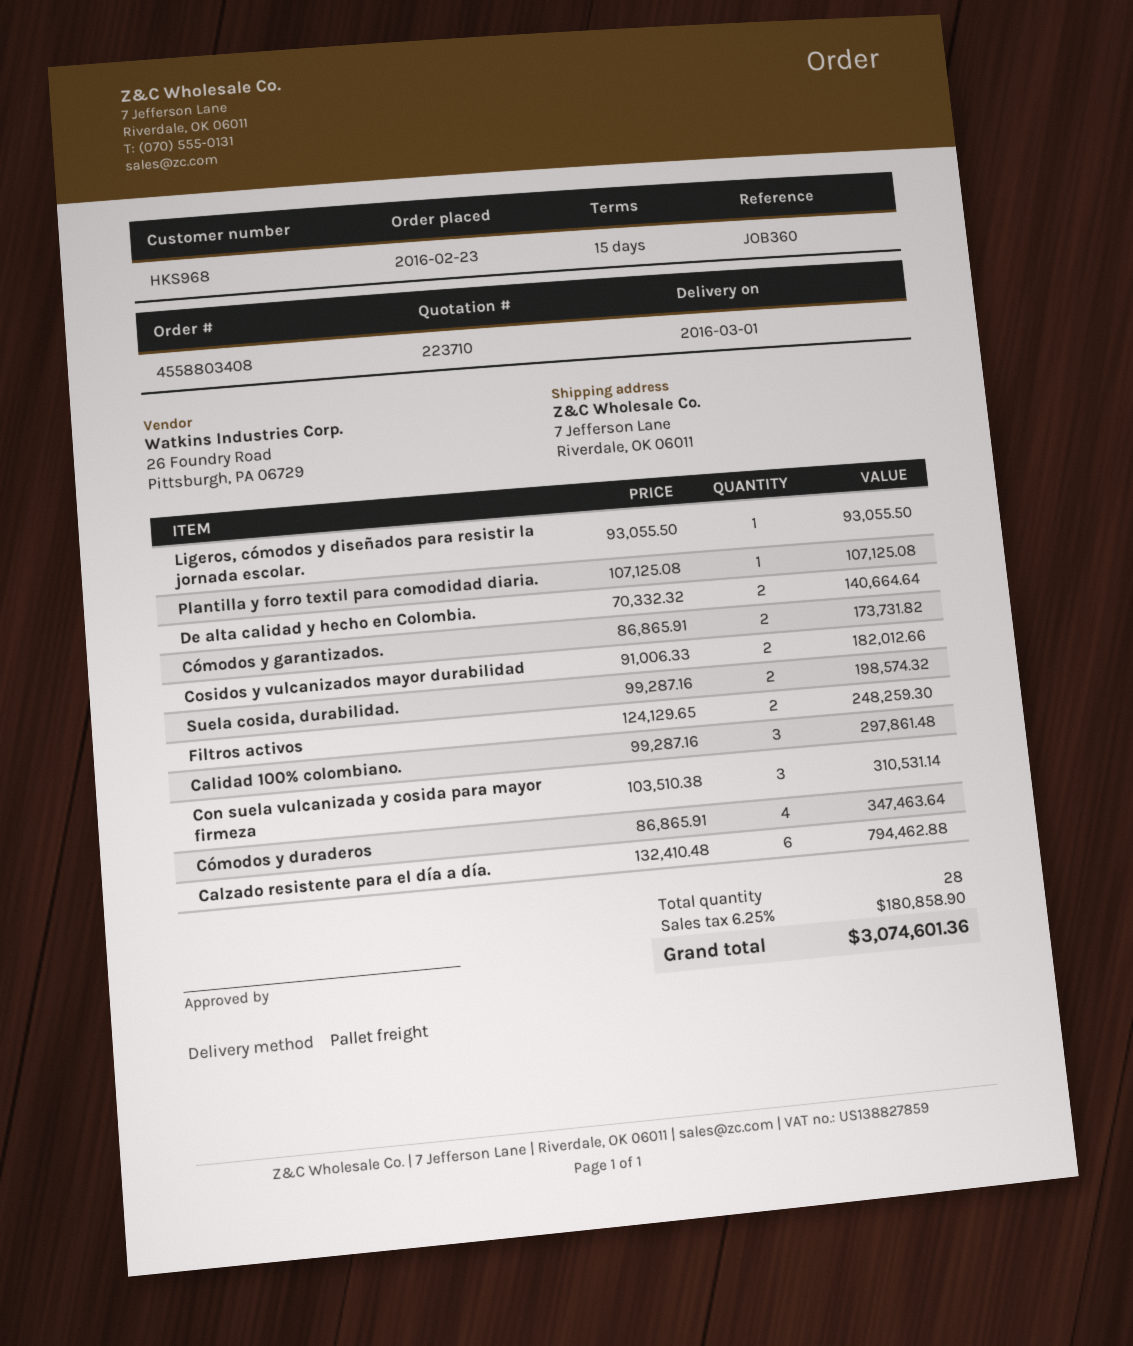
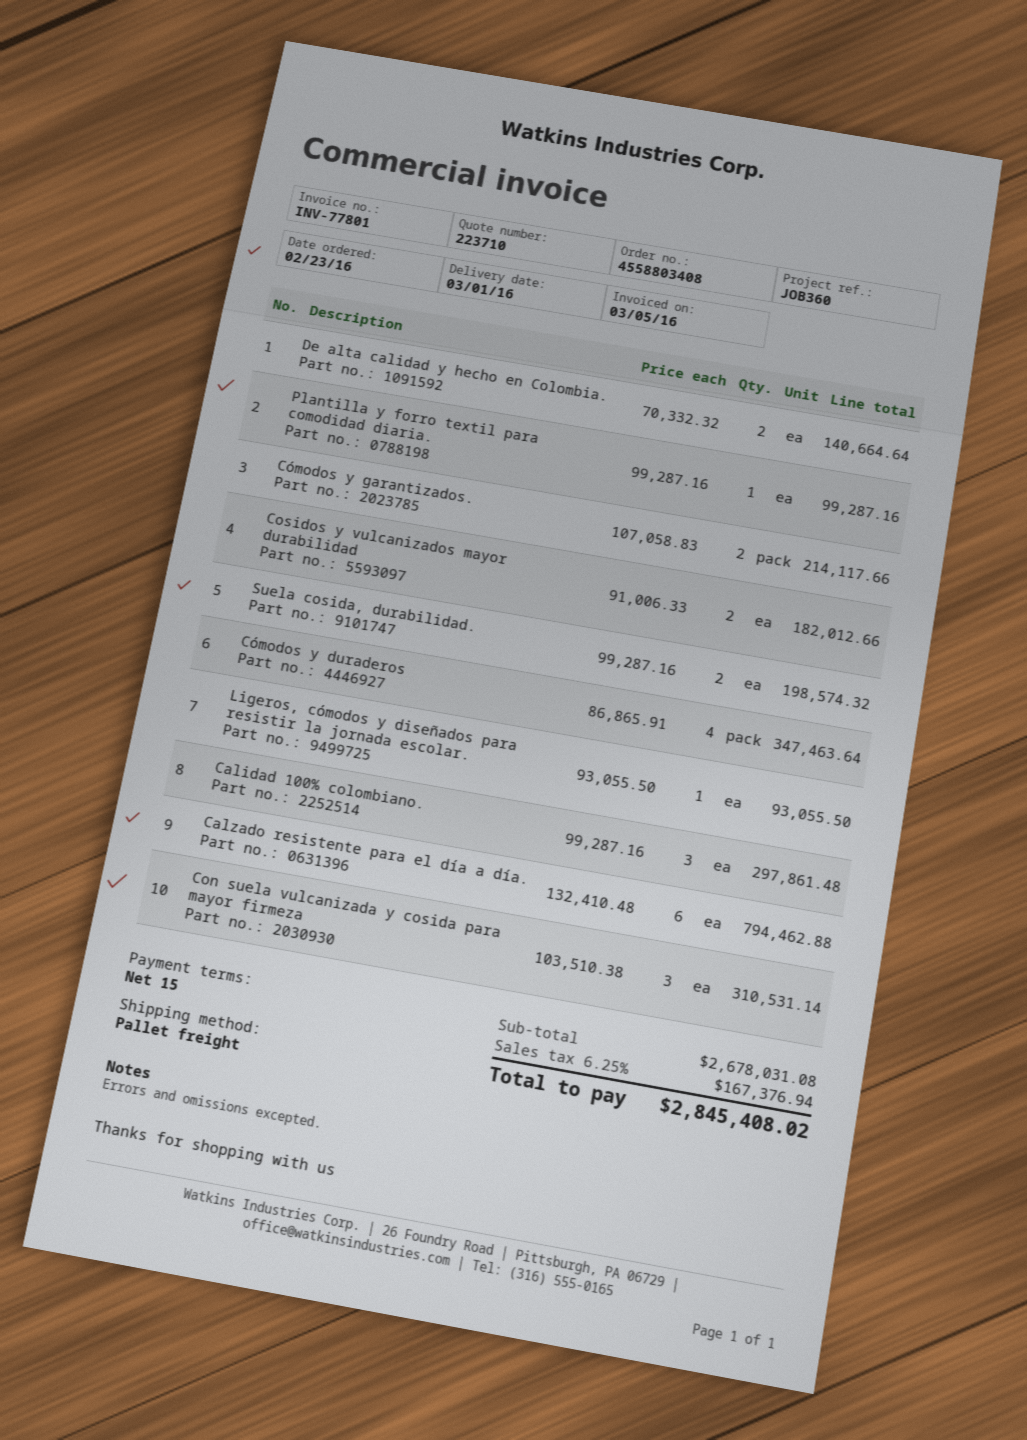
Plantilla y forro textil para comodidad diaria.: 1 x 107125.08 = 107125.08 -> 1 x 99287.16 = 99287.16
Cómodos y garantizados.: 2 x 86865.91 = 173731.82 -> 2 x 107058.83 = 214117.66
Filtros activos: 2 x 124129.65 = 248259.30 -> none
tax: 6.25% = 180858.90 -> 6.25% = 167376.94
total: 3074601.36 -> 2845408.02

